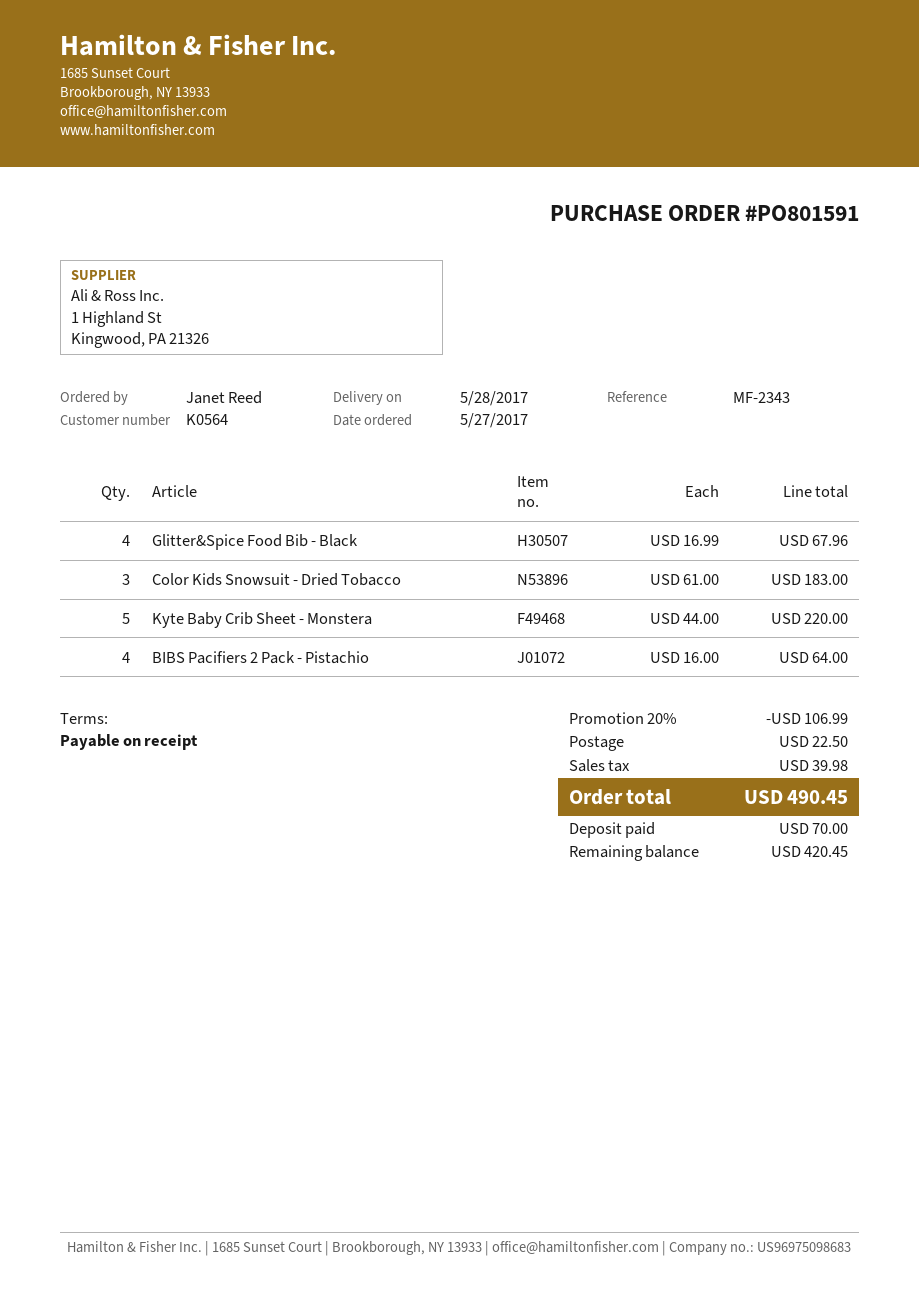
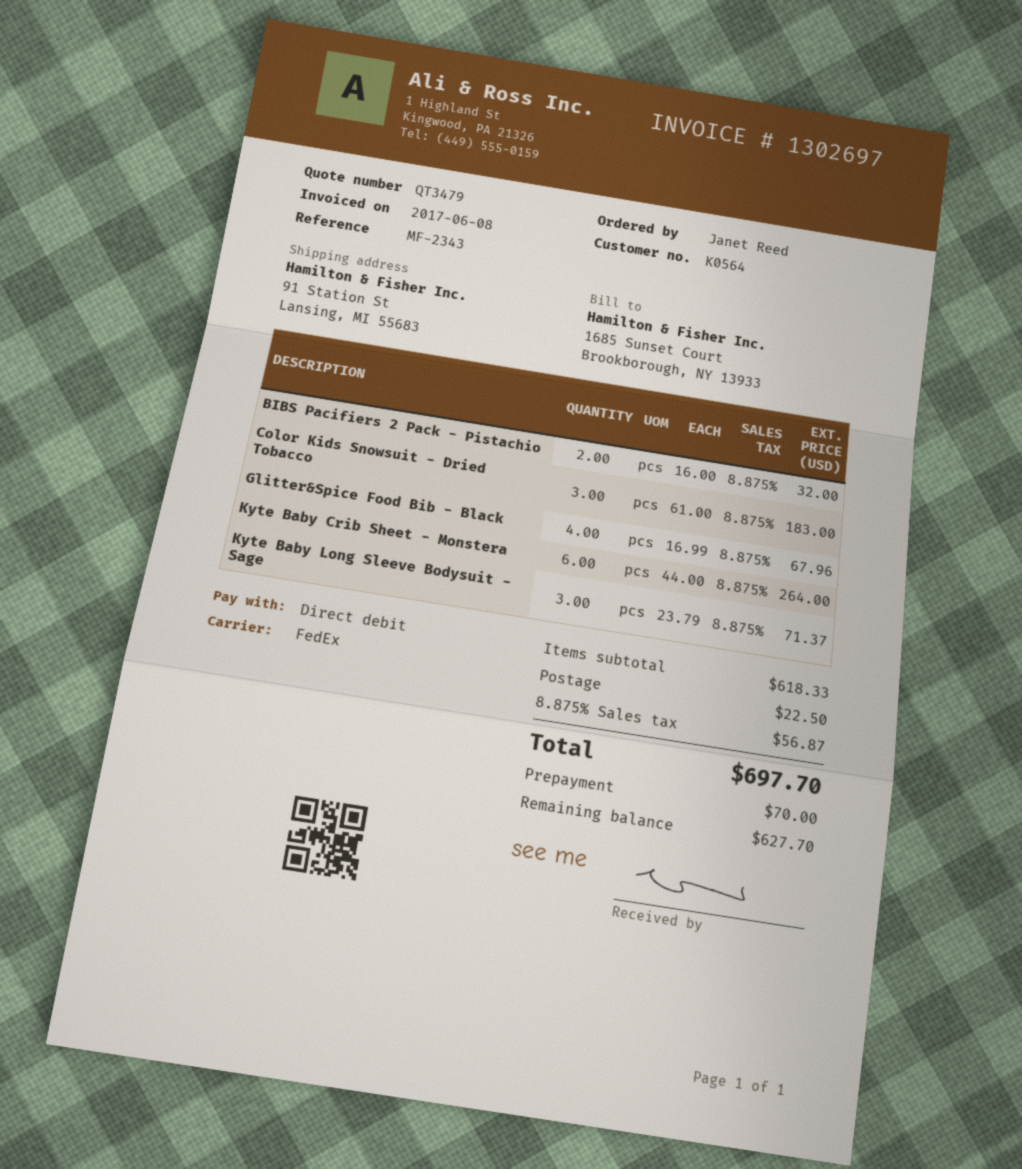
Kyte Baby Crib Sheet - Monstera: 5 x 44.00 = 220.00 -> 6 x 44.00 = 264.00
BIBS Pacifiers 2 Pack - Pistachio: 4 x 16.00 = 64.00 -> 2 x 16.00 = 32.00
Kyte Baby Long Sleeve Bodysuit - Sage: none -> 3 x 23.79 = 71.37
discount: 20% = 106.99 -> none
tax: 39.98 -> 56.87
total: 490.45 -> 697.70
balance: 420.45 -> 627.70

